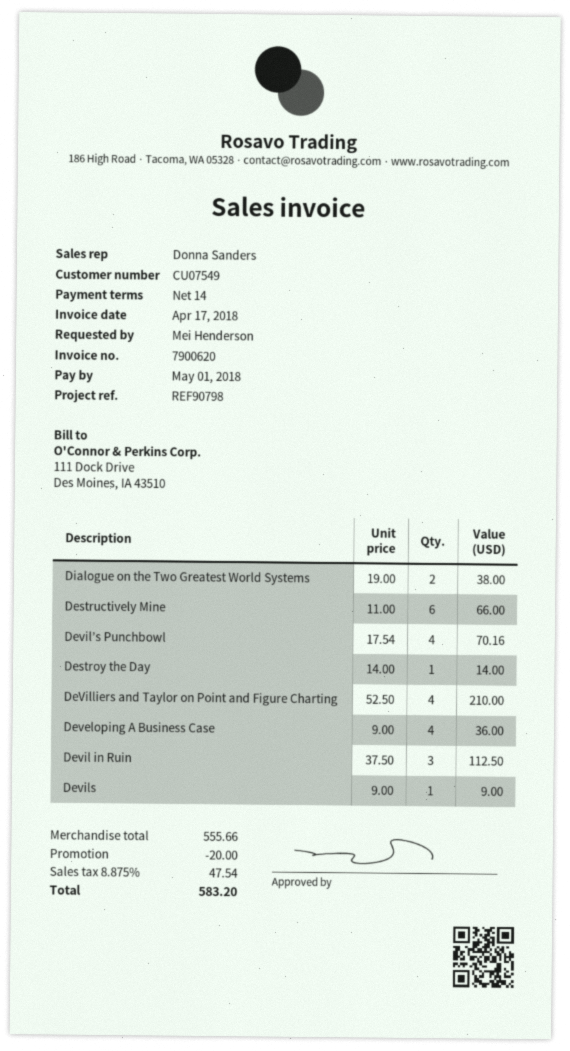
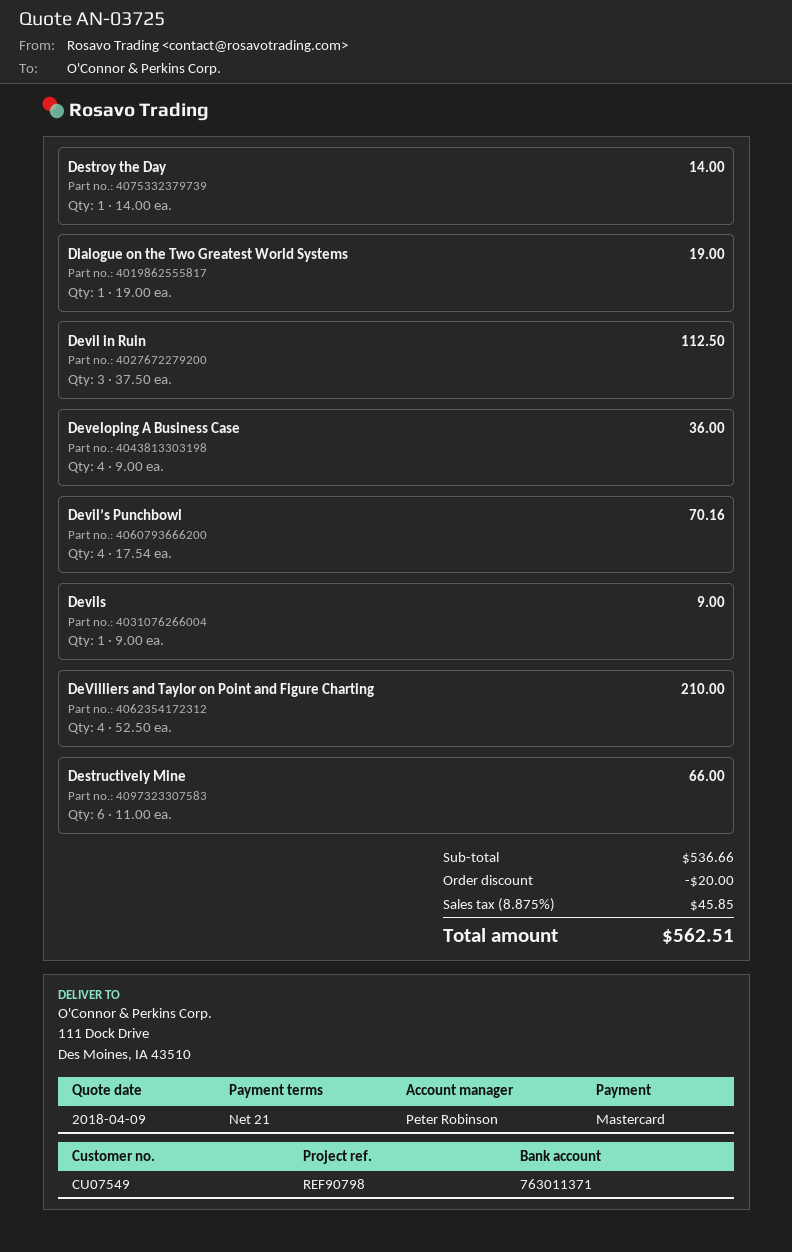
payment terms: 14 days -> 21 days
sales rep: Donna Sanders -> Peter Robinson
Dialogue on the Two Greatest World Systems: 2 x 19.00 = 38.00 -> 1 x 19.00 = 19.00
subtotal: 555.66 -> 536.66
tax: 8.875% = 47.54 -> 8.875% = 45.85
total: 583.20 -> 562.51

